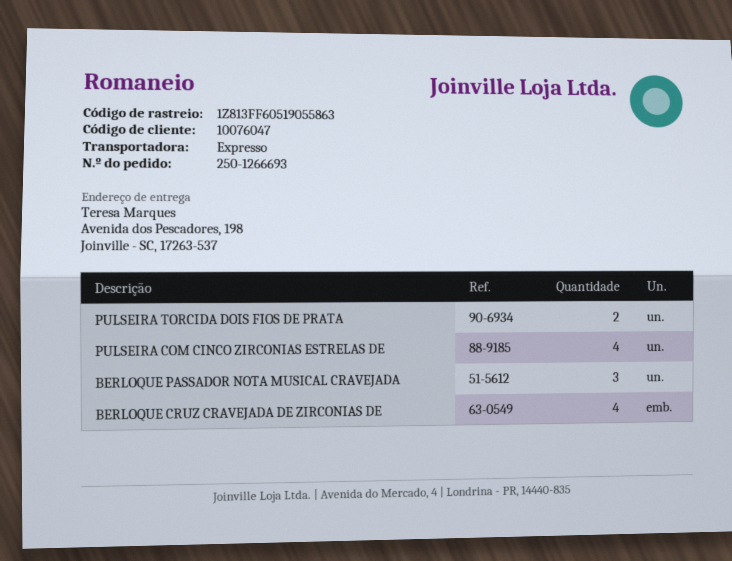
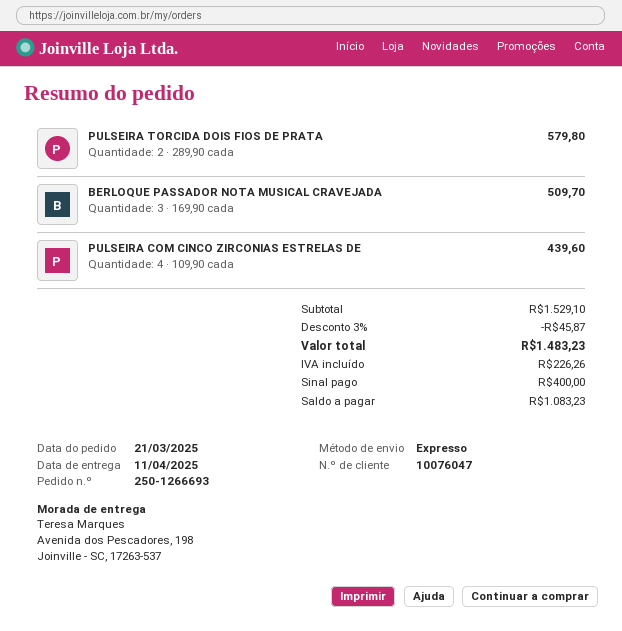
BERLOQUE CRUZ CRAVEJADA DE ZIRCONIAS DE: 4 -> none

